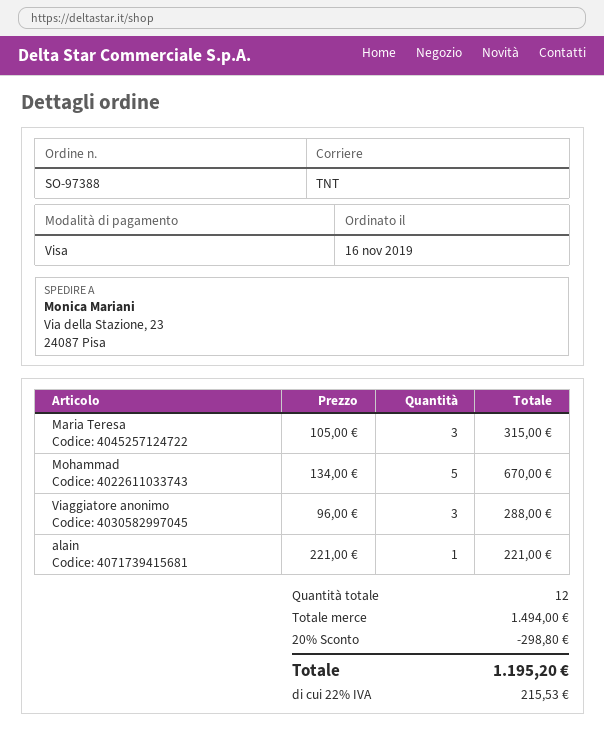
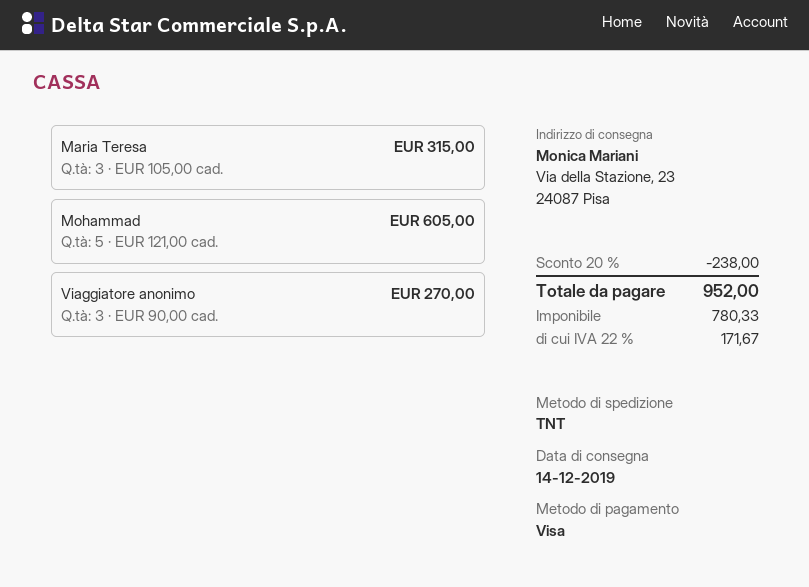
Mohammad: 5 x 134.00 = 670.00 -> 5 x 121.00 = 605.00
Viaggiatore anonimo: 3 x 96.00 = 288.00 -> 3 x 90.00 = 270.00
alain: 1 x 221.00 = 221.00 -> none
discount: 20% = 298.80 -> 20% = 238.00
tax: 22% = 215.53 -> 22% = 171.67
total: 1195.20 -> 952.00

